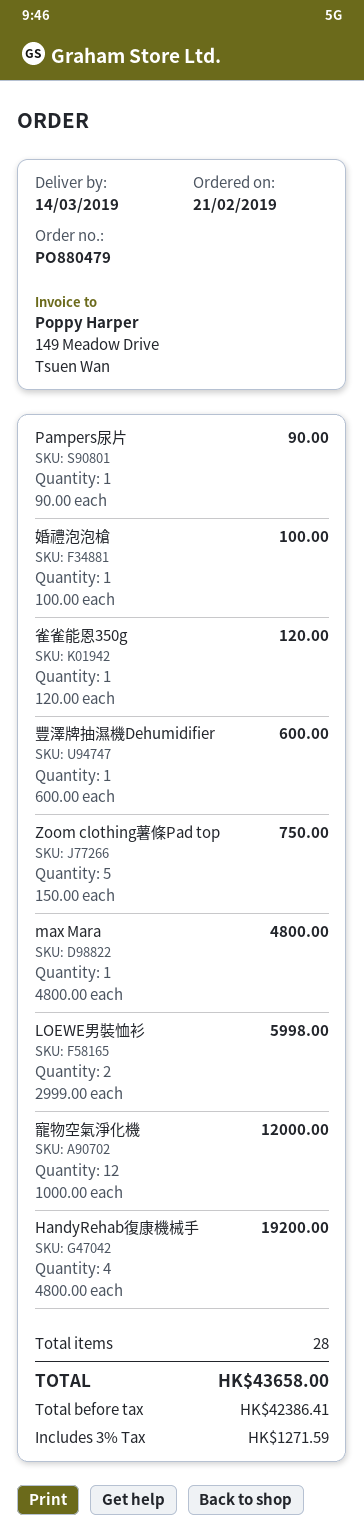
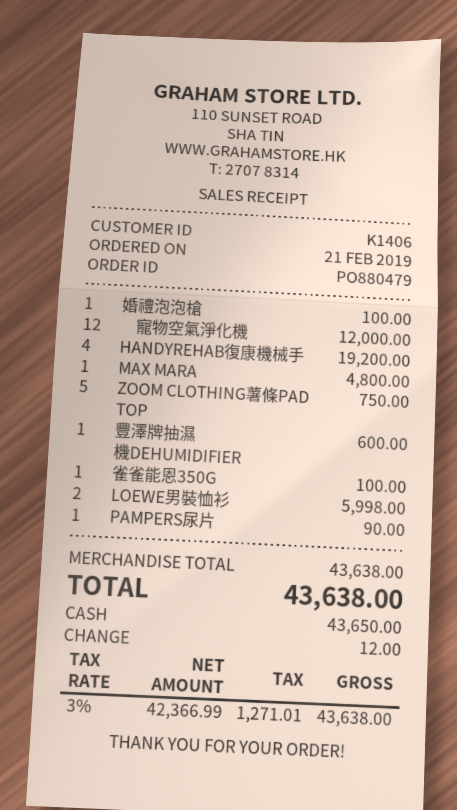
雀雀能恩350g: 1 for 120.00 -> 1 for 100.00
net: 42386.41 -> 42366.99
tax: 3% = 1271.59 -> 3% = 1271.01
total: 43658.00 -> 43638.00

